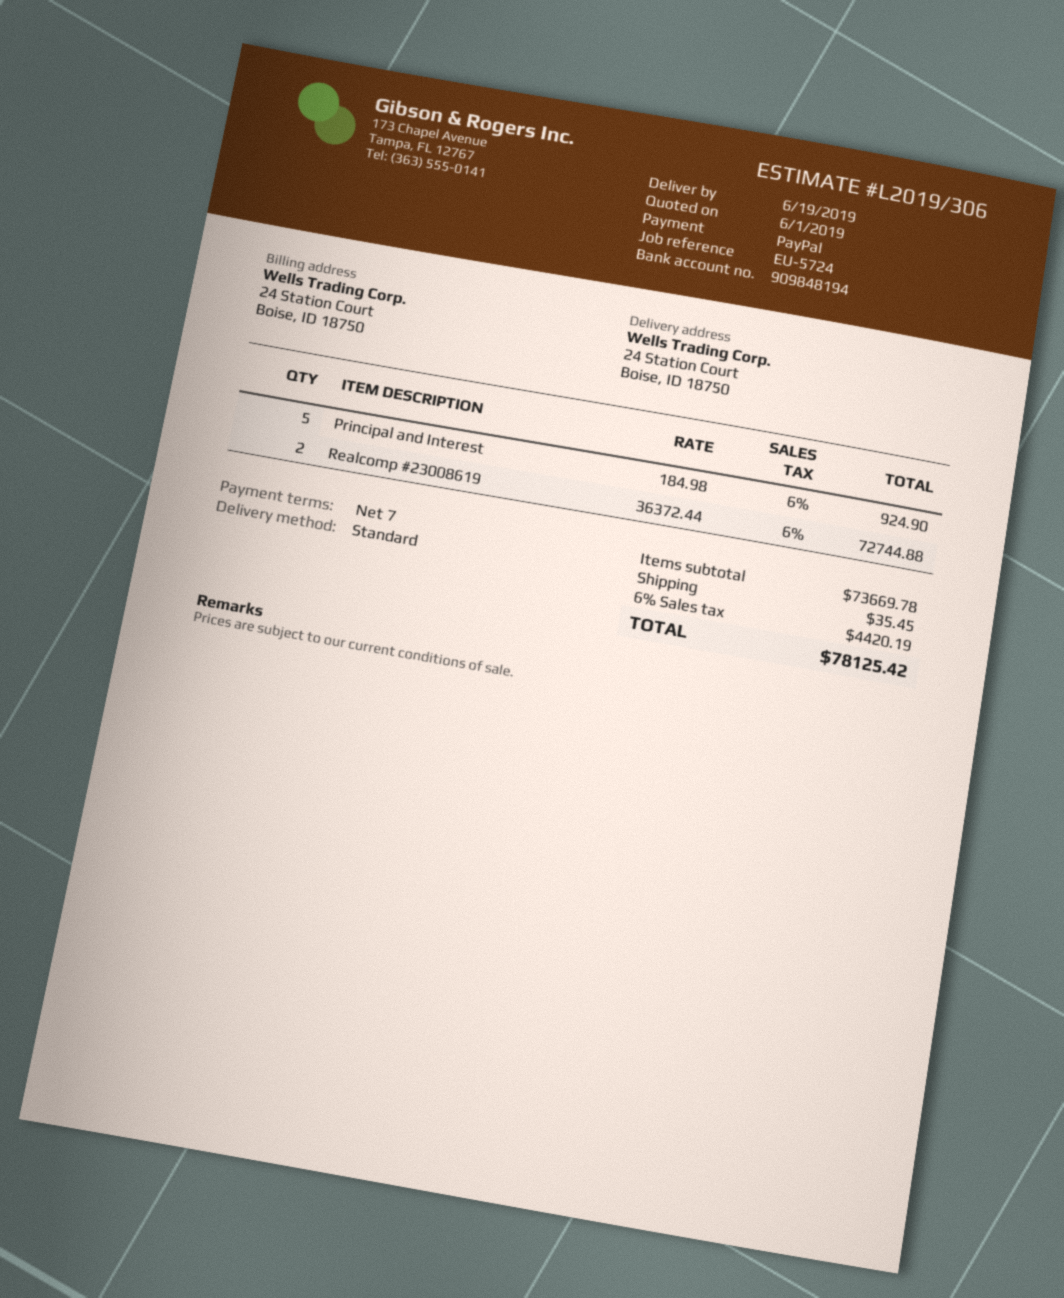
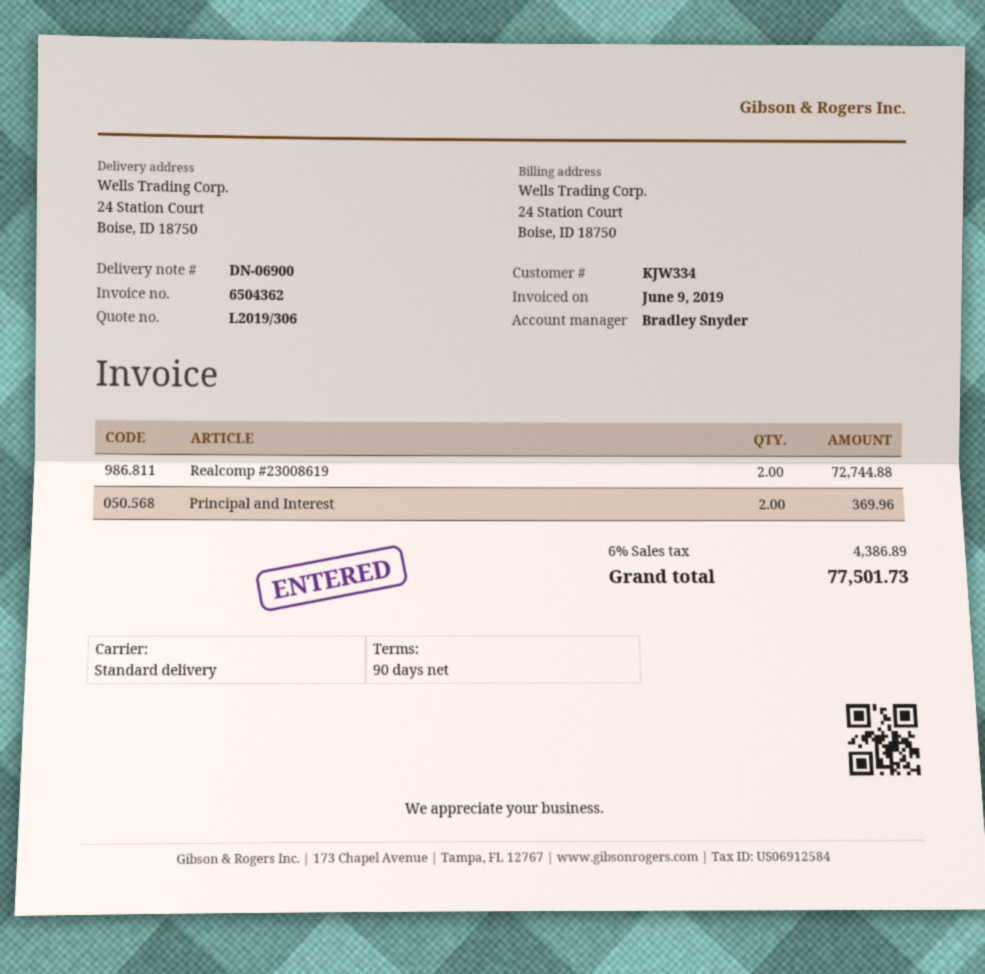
payment terms: 7 days -> 90 days
Principal and Interest: 5 for 924.90 -> 2 for 369.96
shipping: 35.45 -> none
tax: 6% = 4420.19 -> 6% = 4386.89
total: 78125.42 -> 77501.73

